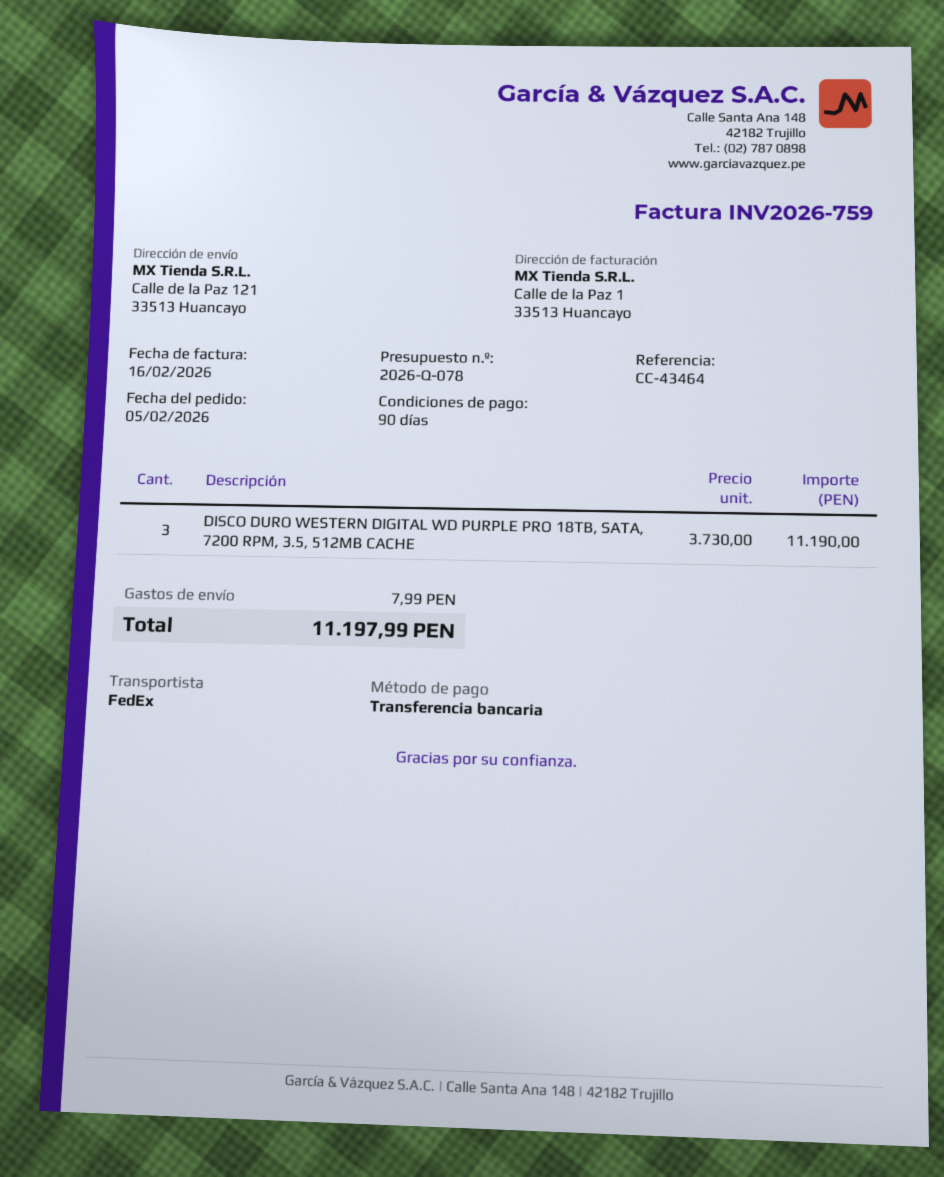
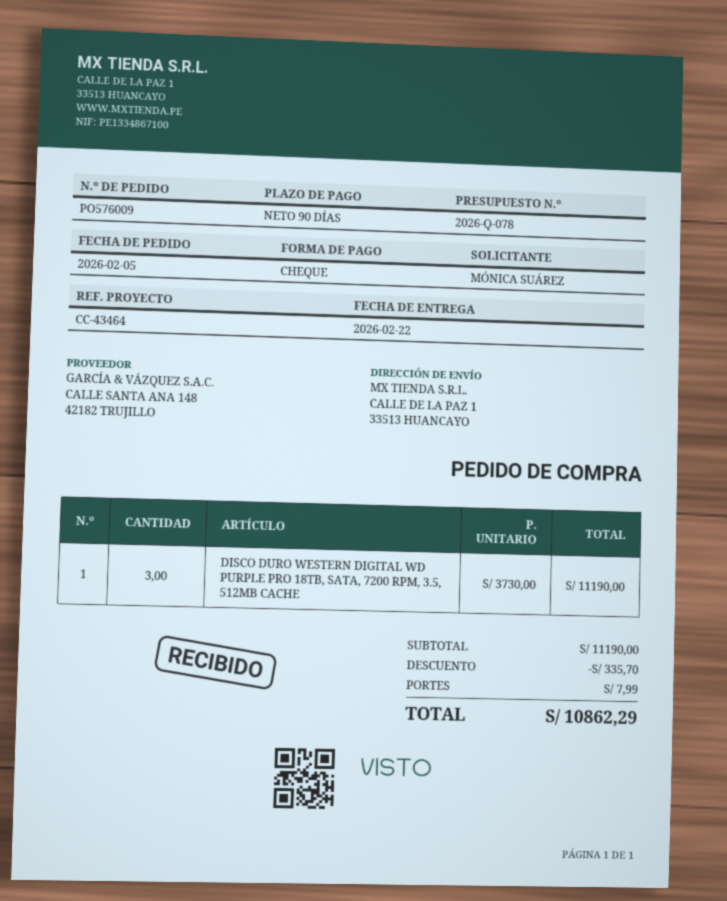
payment method: bank transfer -> cheque
ship to: Calle de la Paz 121, 33513 Huancayo -> CALLE DE LA PAZ 1, 33513 HUANCAYO
discount: none -> 335.70
total: 11197.99 -> 10862.29

